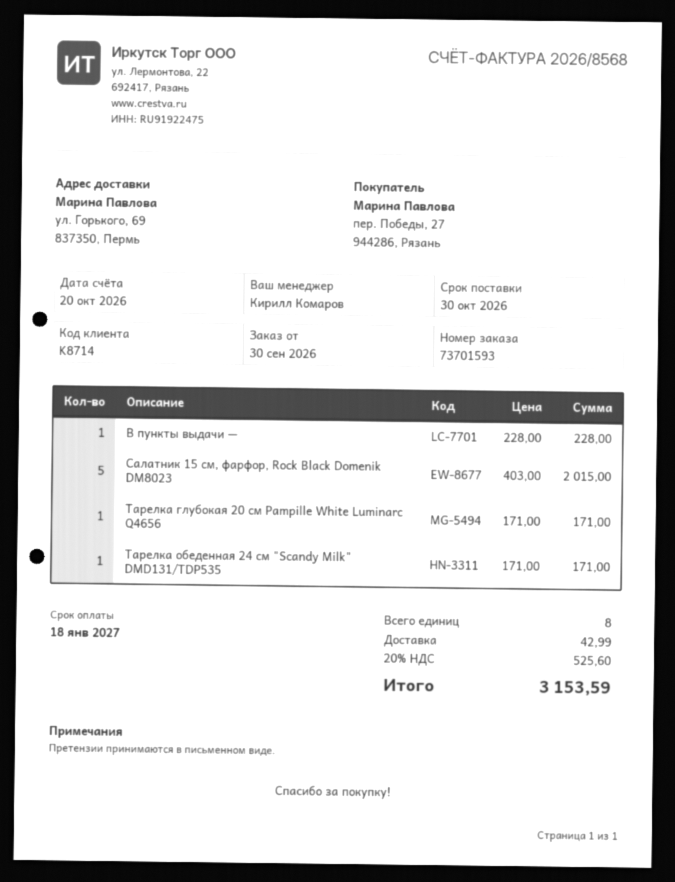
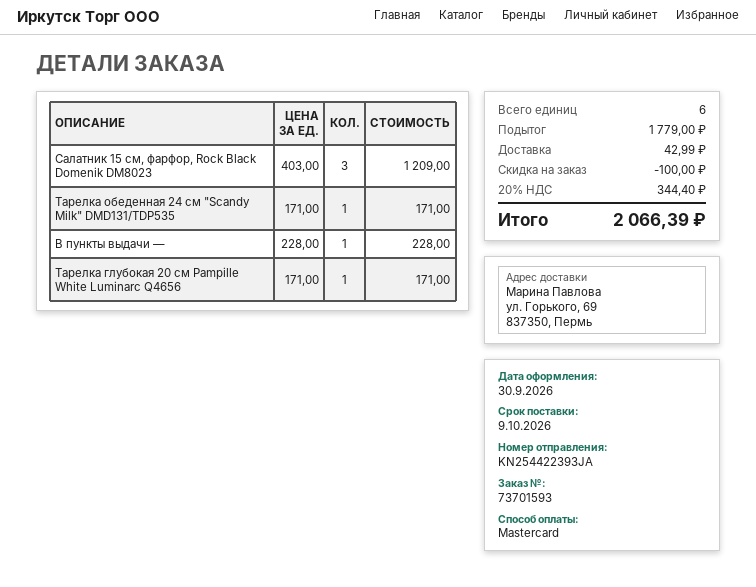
delivery date: 2026-10-30 -> 2026-10-09
Салатник 15 см, фарфор, Rock Black Domenik DM8023: 5 x 403.00 = 2015.00 -> 3 x 403.00 = 1209.00
total quantity: 8 -> 6
discount: none -> 100.00
tax: 20% = 525.60 -> 20% = 344.40
total: 3153.59 -> 2066.39

